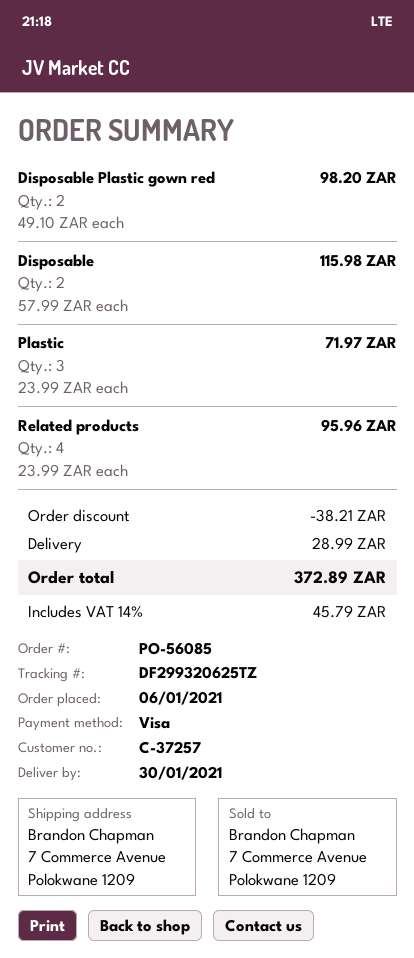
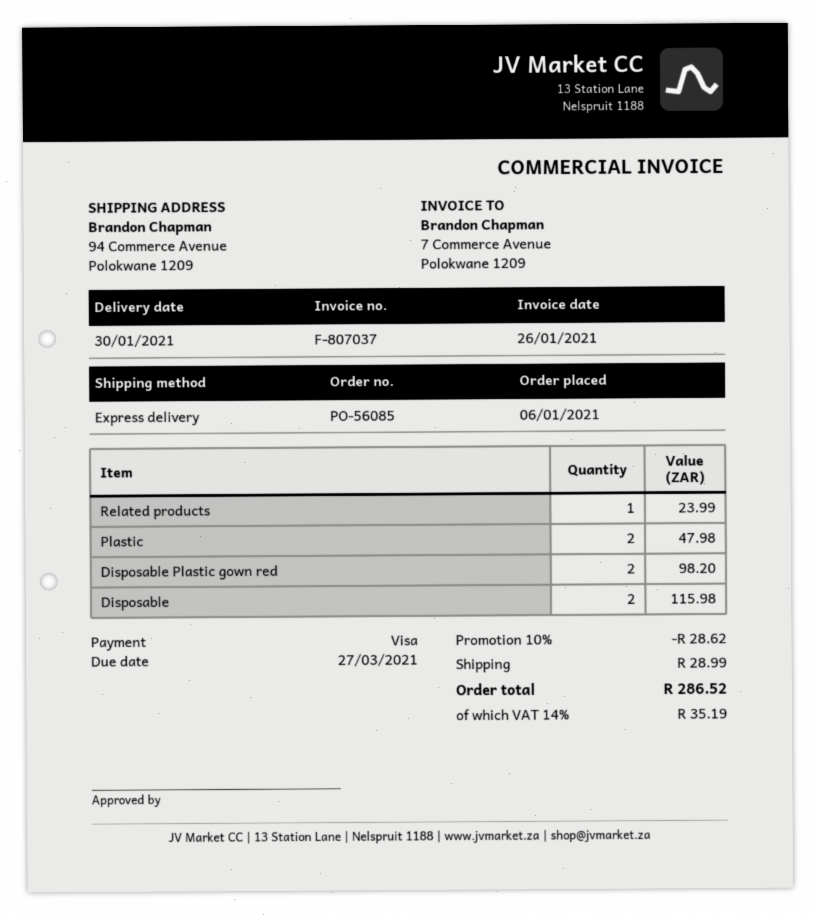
ship to: 7 Commerce Avenue, Polokwane 1209 -> 94 Commerce Avenue, Polokwane 1209
Plastic: 3 for 71.97 -> 2 for 47.98
Related products: 4 for 95.96 -> 1 for 23.99
discount: 38.21 -> 28.62
tax: 14% = 45.79 -> 14% = 35.19
total: 372.89 -> 286.52

